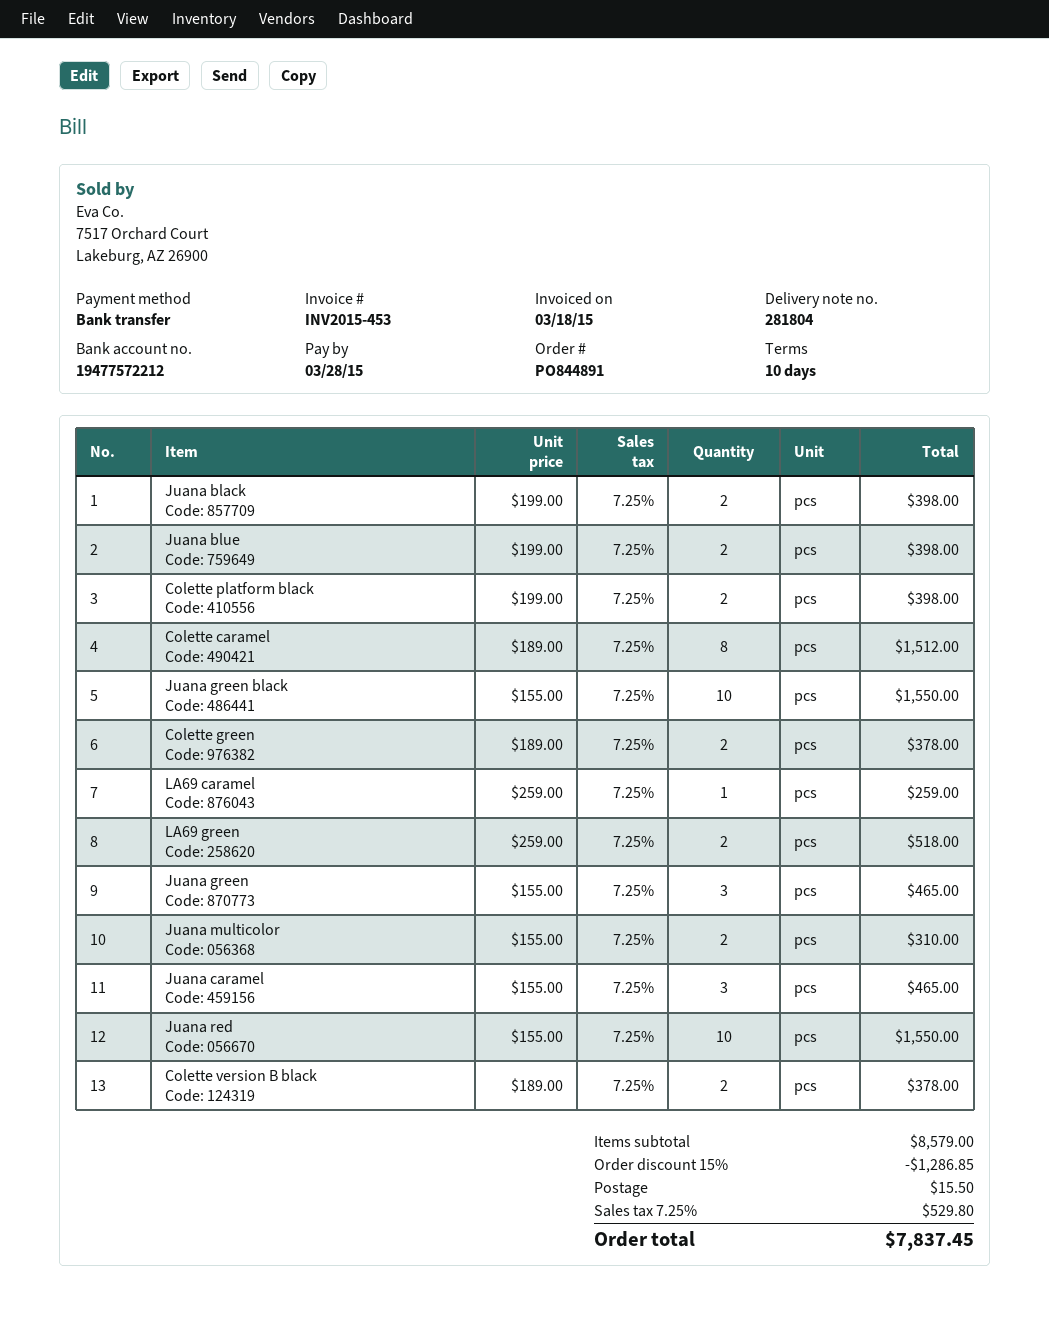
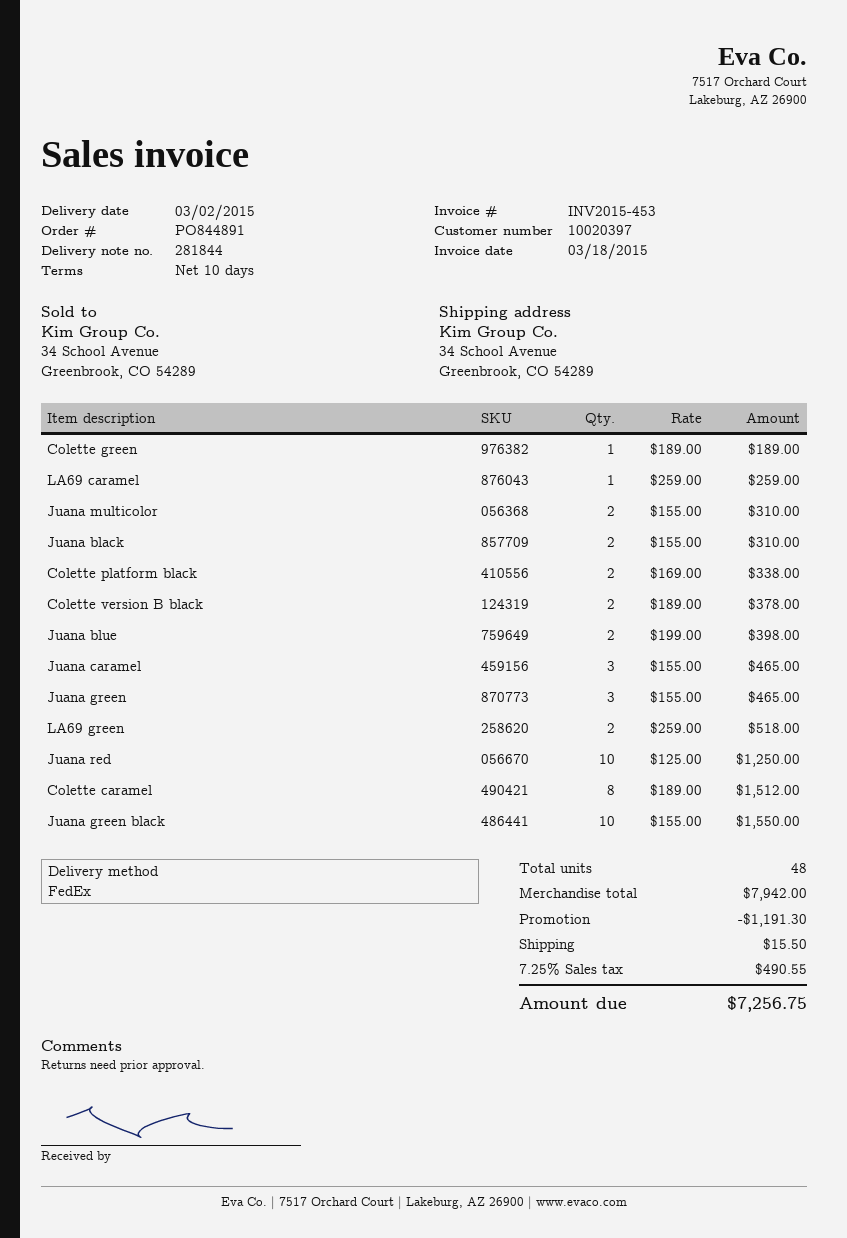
delivery note number: 281804 -> 281844
Juana black: 2 x 199.00 = 398.00 -> 2 x 155.00 = 310.00
Colette platform black: 2 x 199.00 = 398.00 -> 2 x 169.00 = 338.00
Colette green: 2 x 189.00 = 378.00 -> 1 x 189.00 = 189.00
Juana red: 10 x 155.00 = 1550.00 -> 10 x 125.00 = 1250.00
subtotal: 8579.00 -> 7942.00
discount: 1286.85 -> 1191.30
tax: 7.25% = 529.80 -> 7.25% = 490.55
total: 7837.45 -> 7256.75

